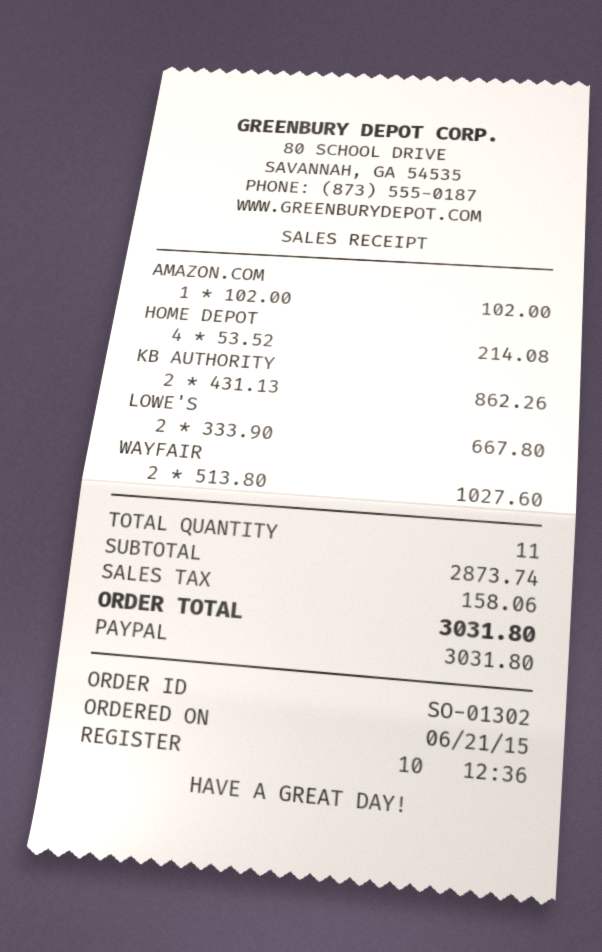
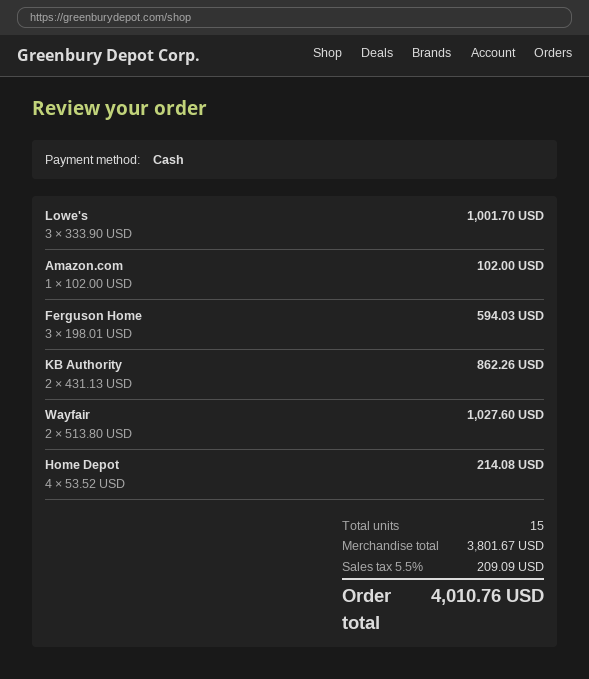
payment method: PayPal -> cash
LOWE'S: 2 x 333.90 = 667.80 -> 3 x 333.90 = 1001.70
Ferguson Home: none -> 3 x 198.01 = 594.03
total quantity: 11 -> 15
subtotal: 2873.74 -> 3801.67
tax: 158.06 -> 209.09
total: 3031.80 -> 4010.76

